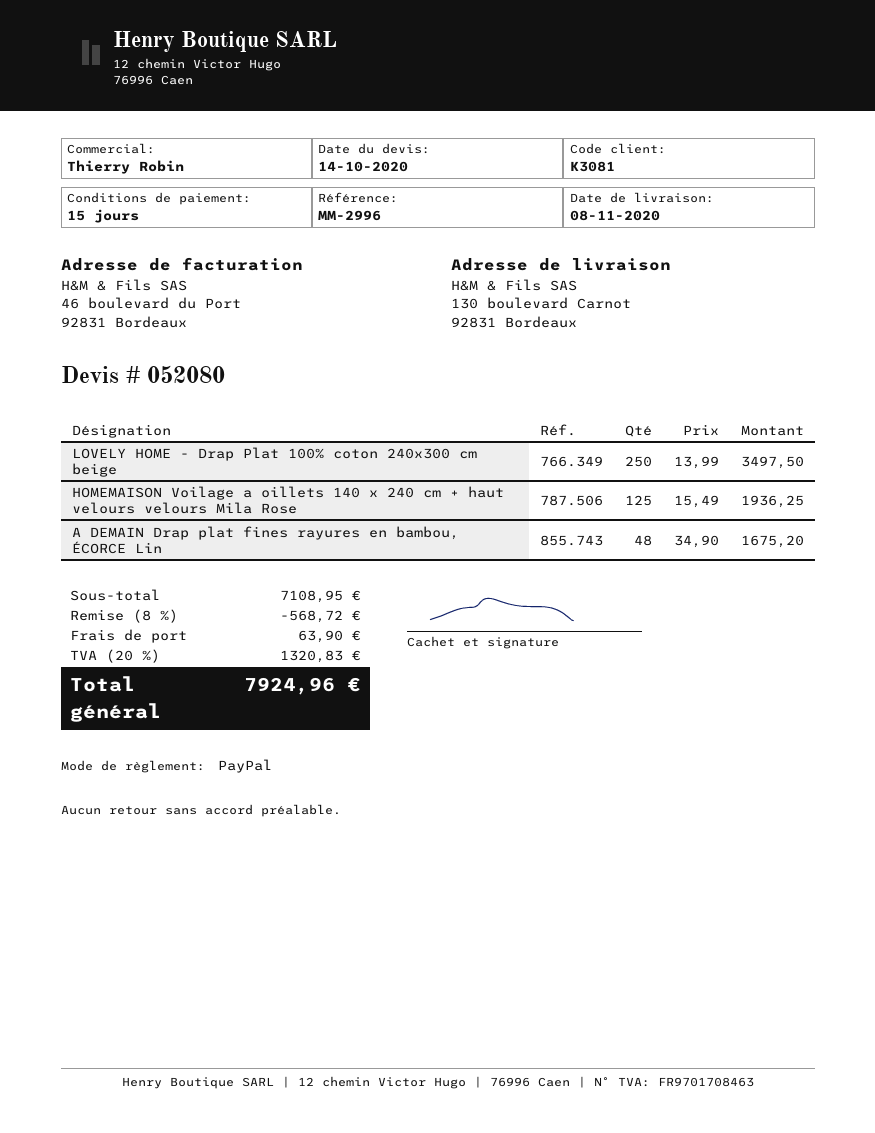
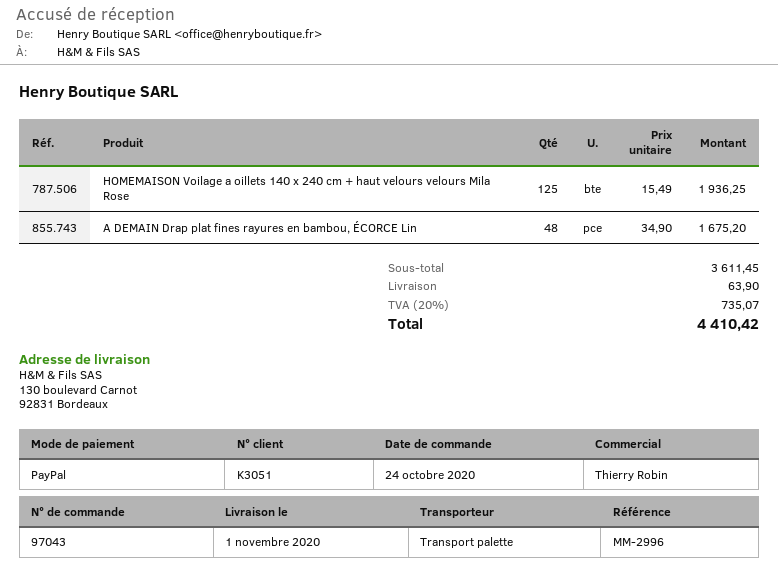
delivery date: 2020-11-08 -> 2020-11-01
customer number: K3081 -> K3051
LOVELY HOME - Drap Plat 100% coton 240x300 cm beige: 250 x 13.99 = 3497.50 -> none
subtotal: 7108.95 -> 3611.45
discount: 8% = 568.72 -> none
tax: 20% = 1320.83 -> 20% = 735.07
total: 7924.96 -> 4410.42

